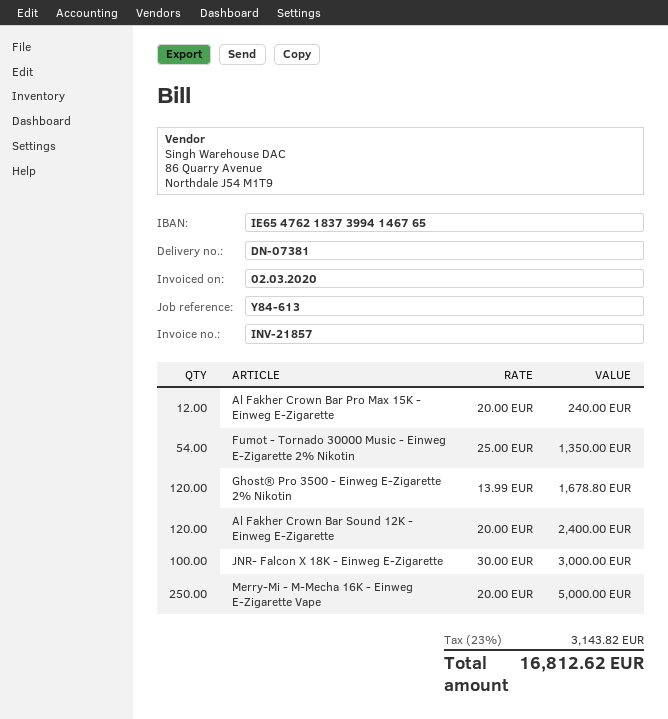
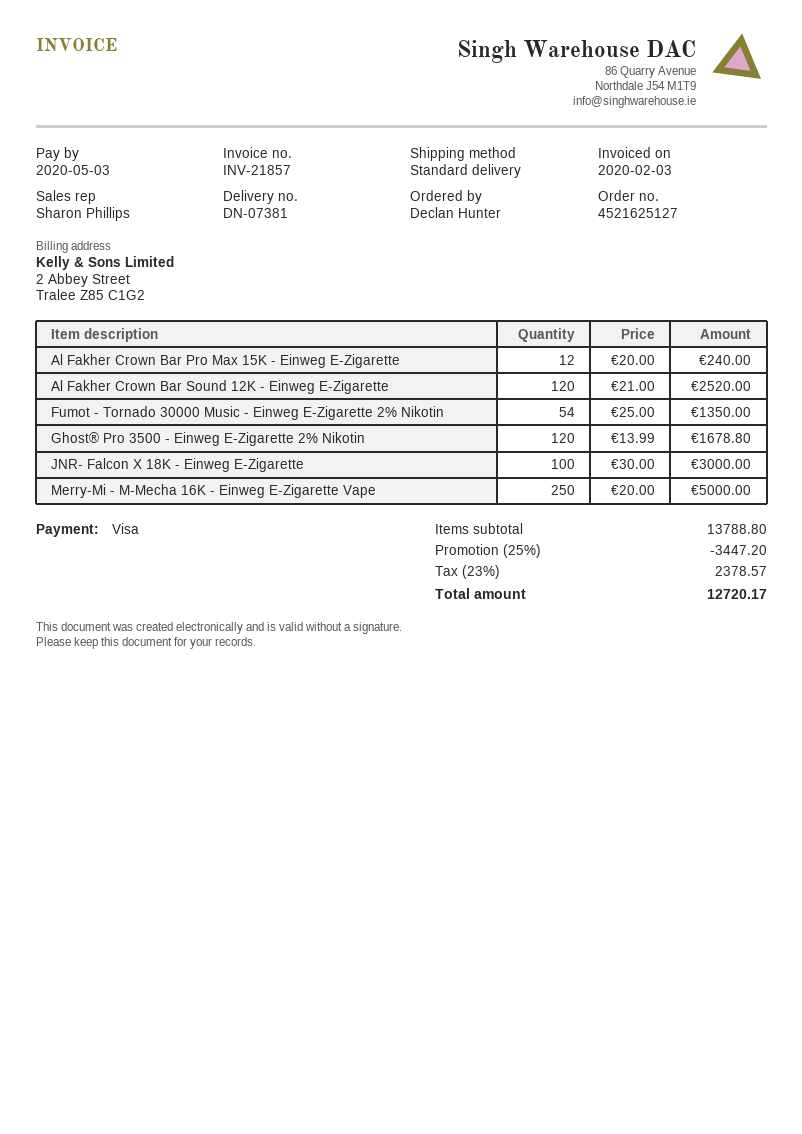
invoice date: 2020-03-02 -> 2020-02-03
Al Fakher Crown Bar Sound 12K - Einweg E-Zigarette: 120 x 20.00 = 2400.00 -> 120 x 21.00 = 2520.00
discount: none -> 25% = 3447.20
tax: 23% = 3143.82 -> 23% = 2378.57
total: 16812.62 -> 12720.17

